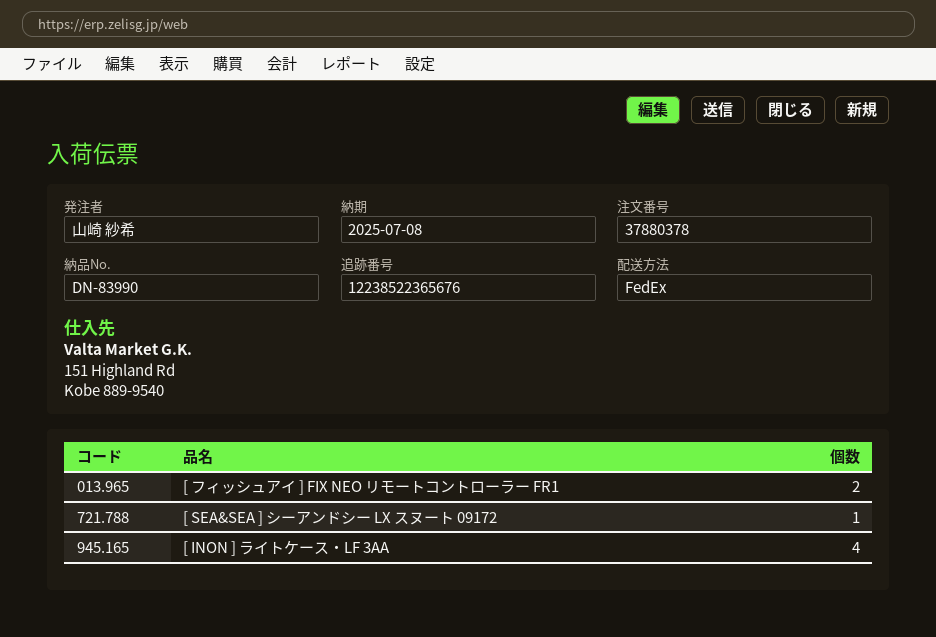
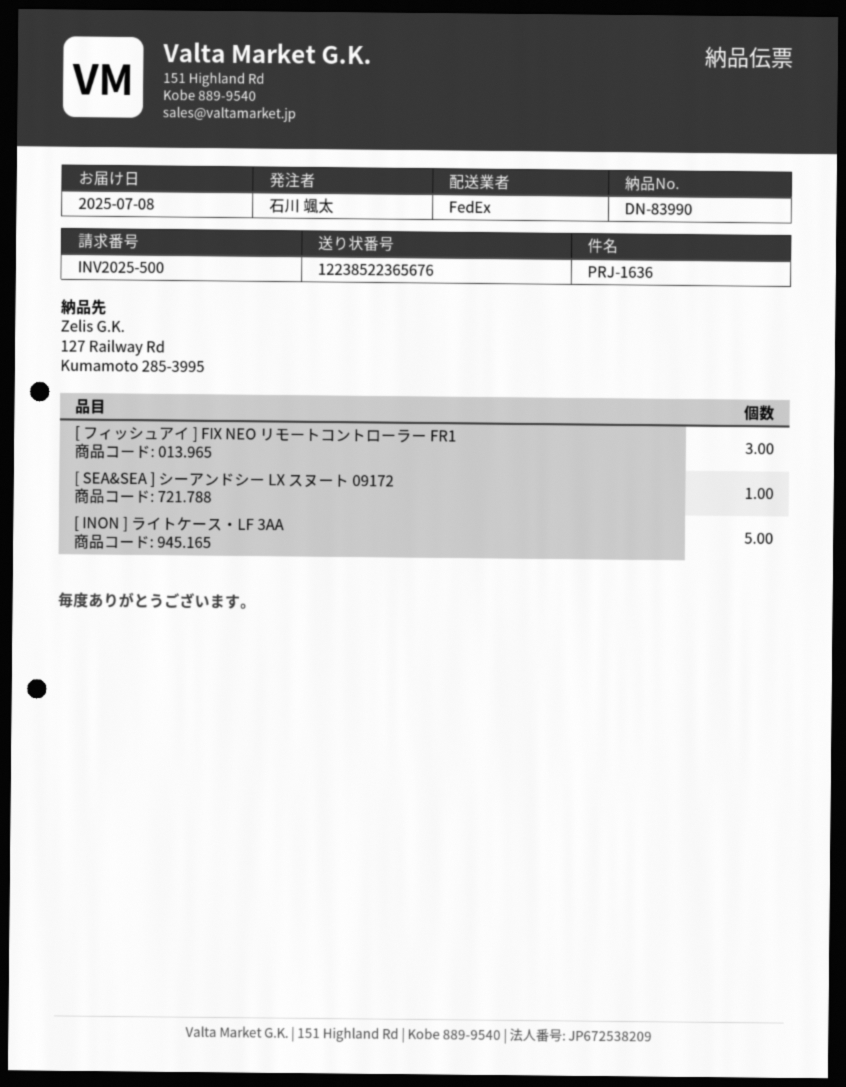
ordered by: 山崎 紗希 -> 石川 颯太
[ フィッシュアイ ] FIX NEO リモートコントローラー FR1: 2 -> 3
[ INON ] ライトケース・LF 3AA: 4 -> 5

